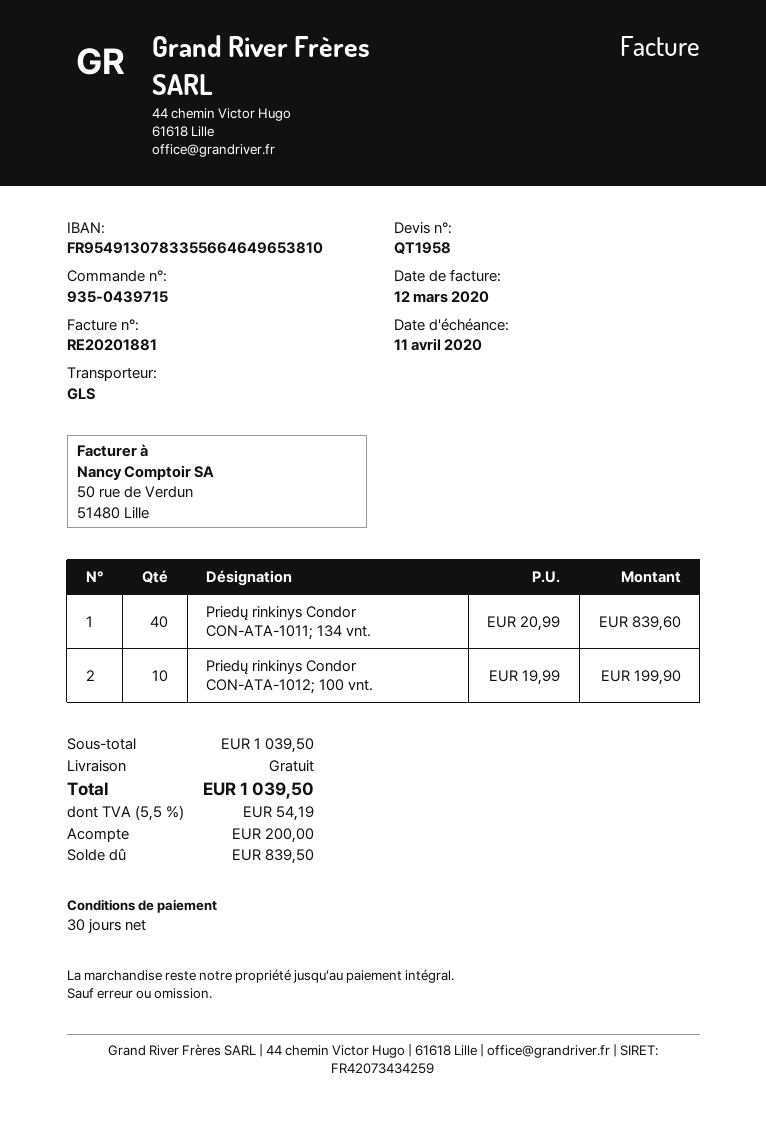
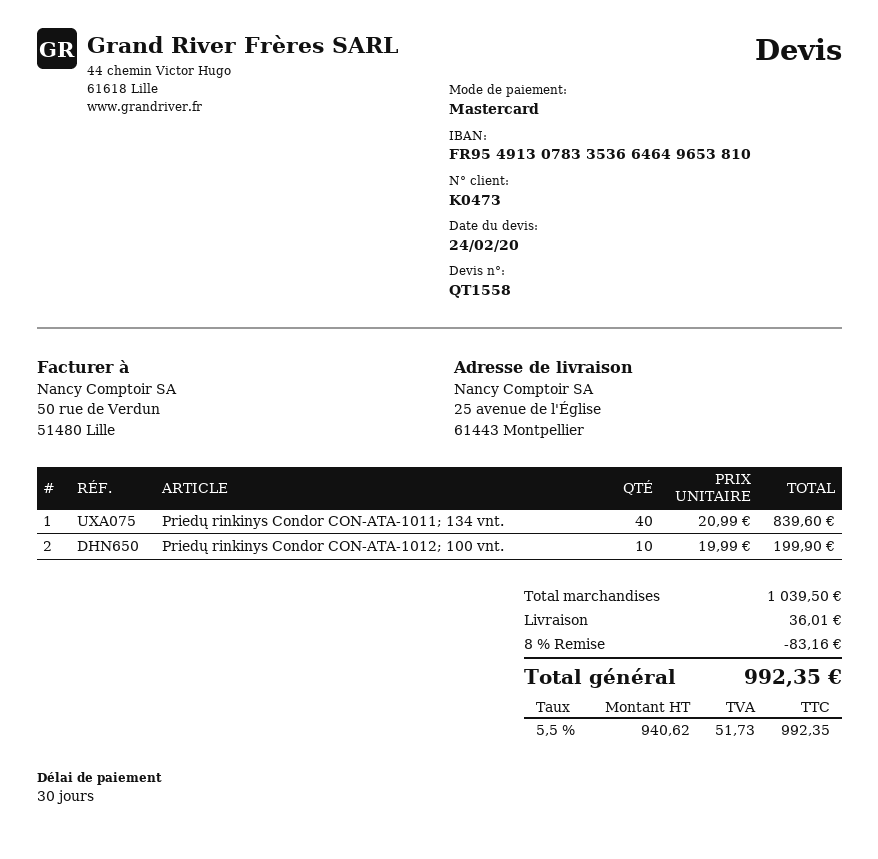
quote number: QT1958 -> QT1558
bank account: FR9549130783355664649653810 -> FR9549130783353664649653810
discount: none -> 8% = 83.16
shipping: 0.00 -> 36.01
tax: 5.5% = 54.19 -> 5.5% = 51.73
total: 1039.50 -> 992.35

